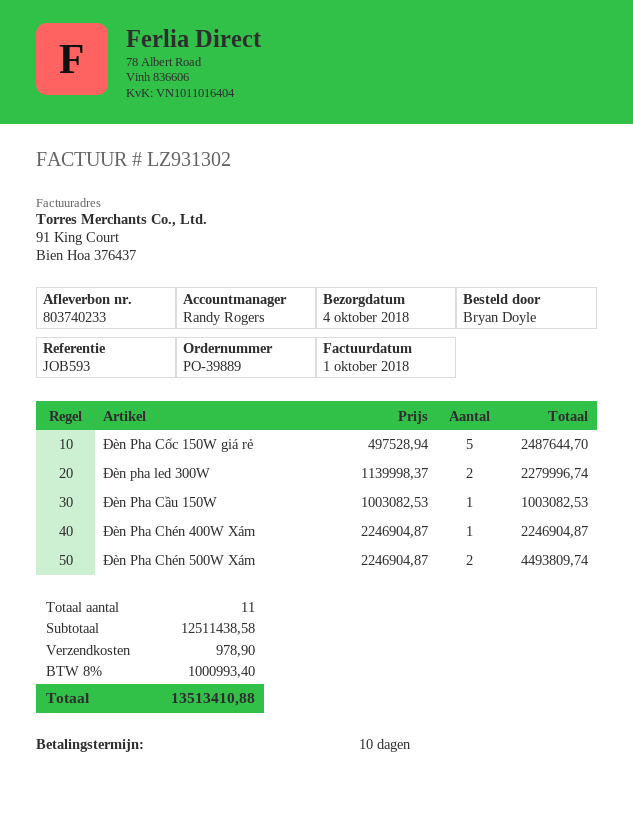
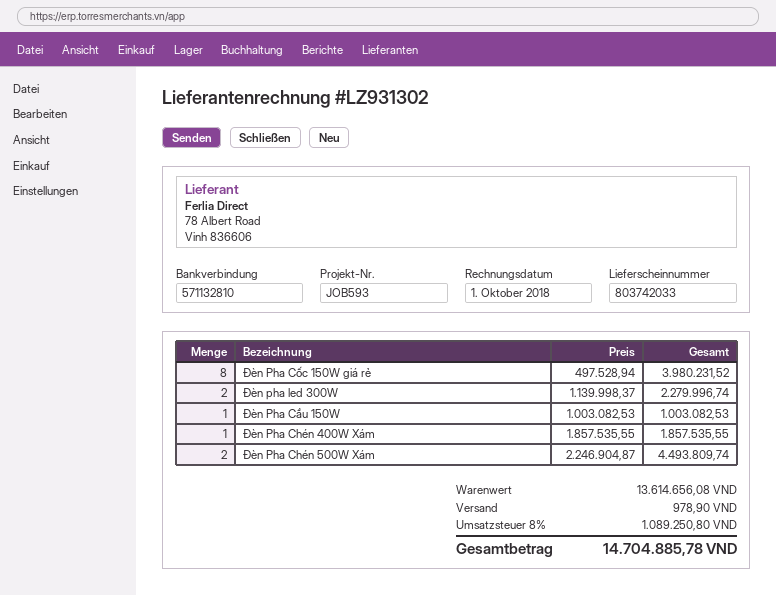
delivery note number: 803740233 -> 803742033
Đèn Pha Cốc 150W giá rẻ: 5 x 497528.94 = 2487644.70 -> 8 x 497528.94 = 3980231.52
Đèn Pha Chén 400W Xám: 1 x 2246904.87 = 2246904.87 -> 1 x 1857535.55 = 1857535.55
subtotal: 12511438.58 -> 13614656.08
tax: 8% = 1000993.40 -> 8% = 1089250.80
total: 13513410.88 -> 14704885.78

